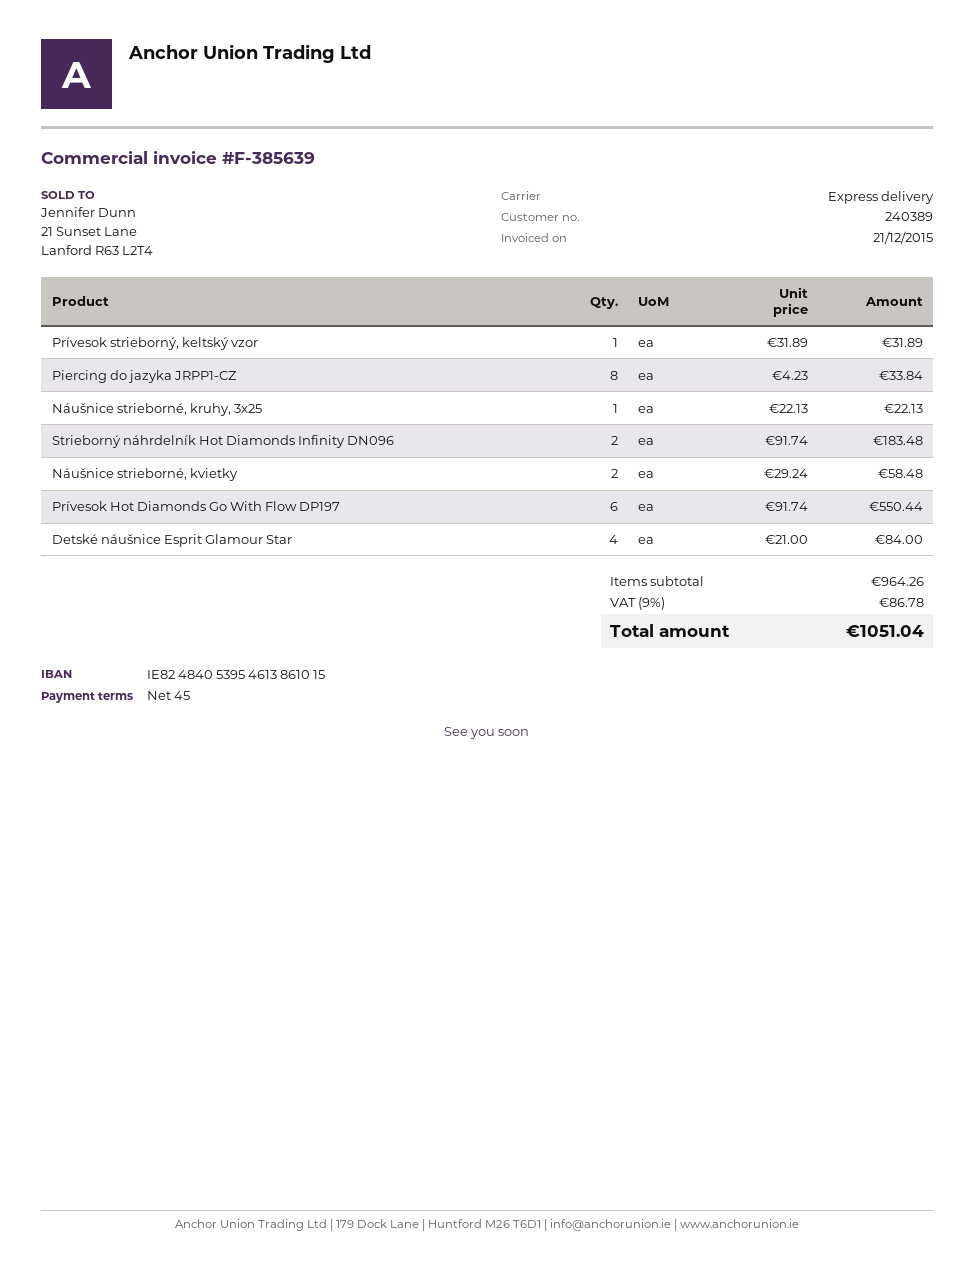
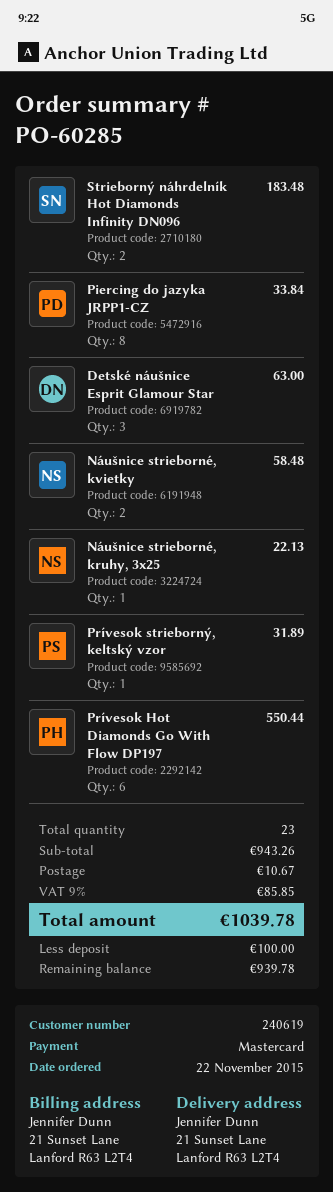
customer number: 240389 -> 240619
Detské náušnice Esprit Glamour Star: 4 for 84.00 -> 3 for 63.00
subtotal: 964.26 -> 943.26
shipping: none -> 10.67
tax: 9% = 86.78 -> 9% = 85.85
total: 1051.04 -> 1039.78

